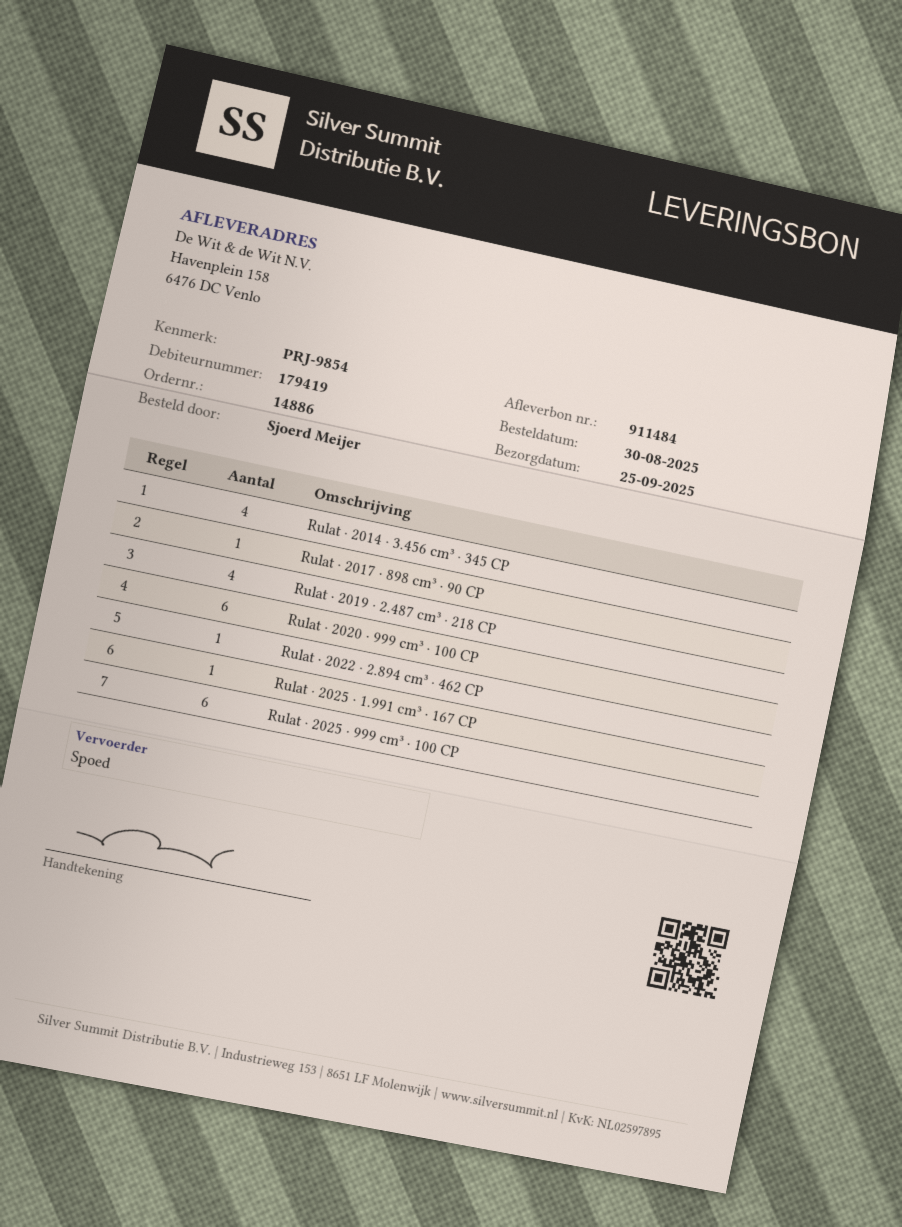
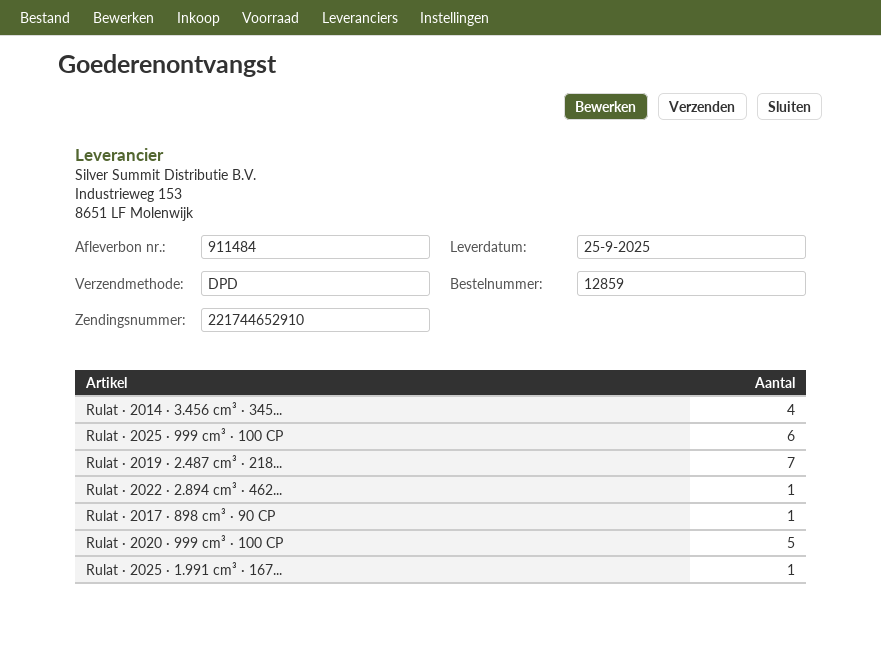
order number: 14886 -> 12859
shipping method: express -> DPD
Rulat · 2019 · 2.487 cm³ · 218 CP: 4 -> 7
Rulat · 2020 · 999 cm³ · 100 CP: 6 -> 5

